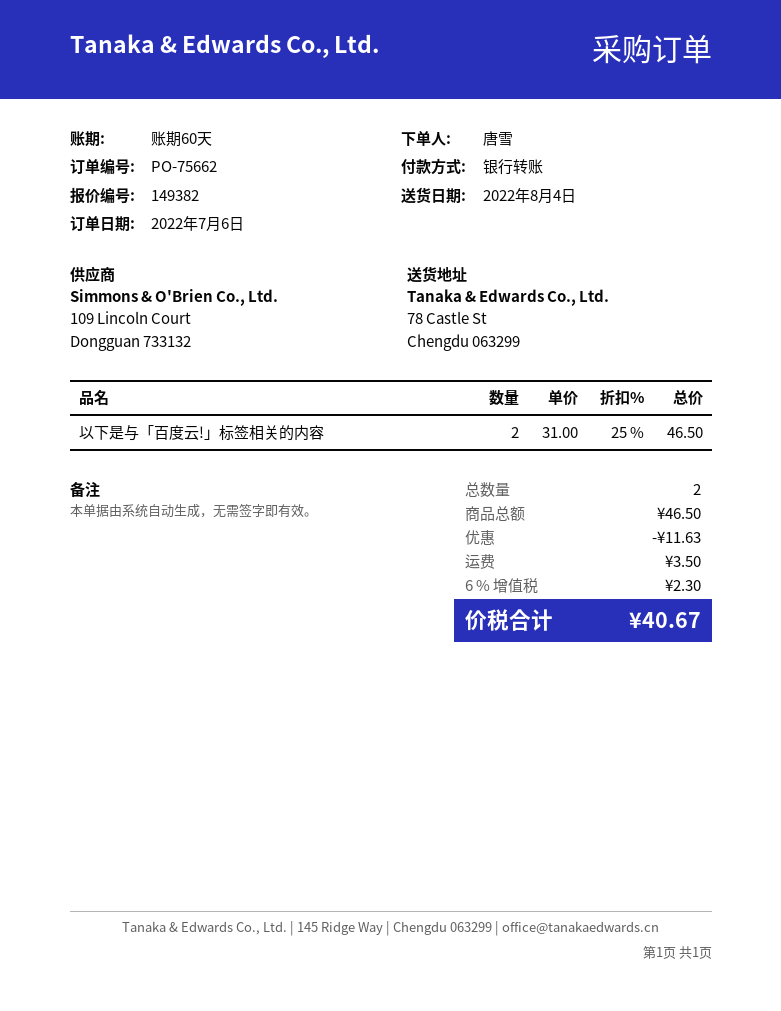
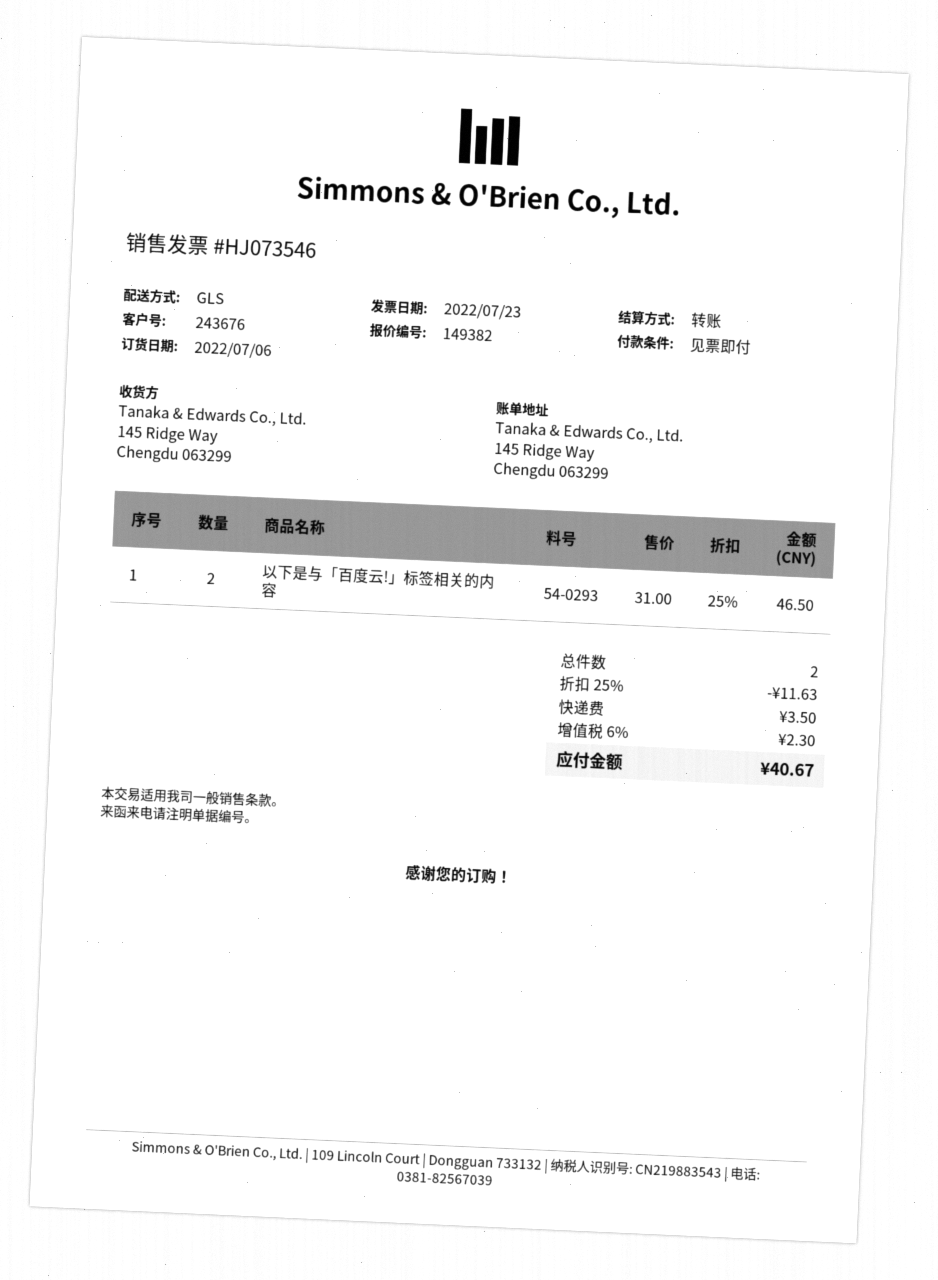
payment terms: 60 days -> on receipt
ship to: 78 Castle St, Chengdu 063299 -> 145 Ridge Way, Chengdu 063299

